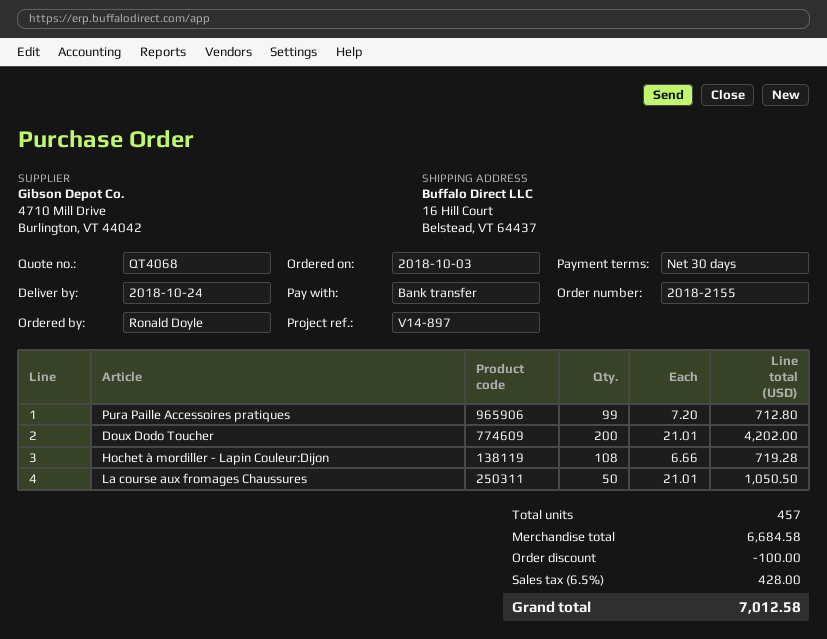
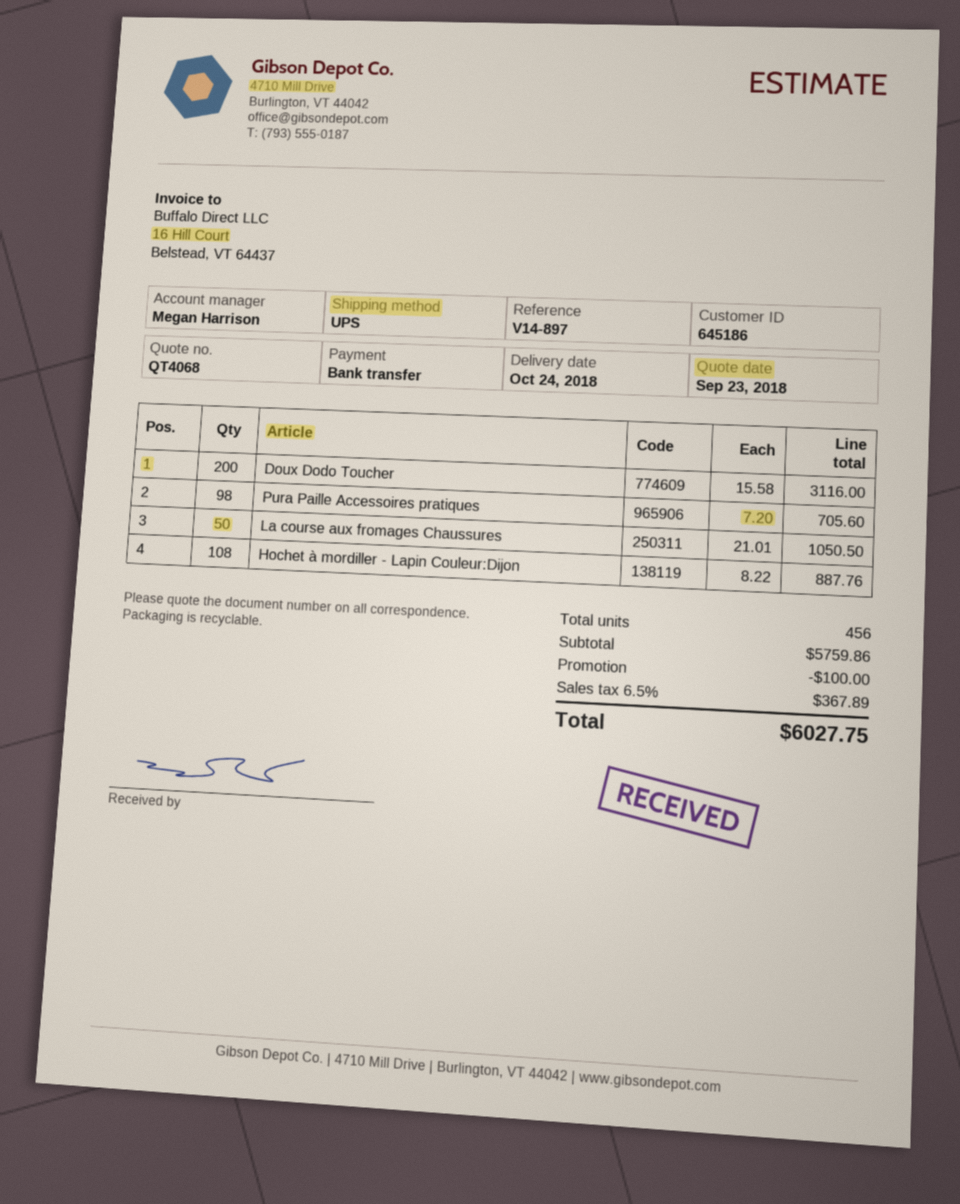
Pura Paille Accessoires pratiques: 99 x 7.20 = 712.80 -> 98 x 7.20 = 705.60
Doux Dodo Toucher: 200 x 21.01 = 4202.00 -> 200 x 15.58 = 3116.00
Hochet à mordiller - Lapin Couleur:Dijon: 108 x 6.66 = 719.28 -> 108 x 8.22 = 887.76
total quantity: 457 -> 456
subtotal: 6684.58 -> 5759.86
tax: 6.5% = 428.00 -> 6.5% = 367.89
total: 7012.58 -> 6027.75

